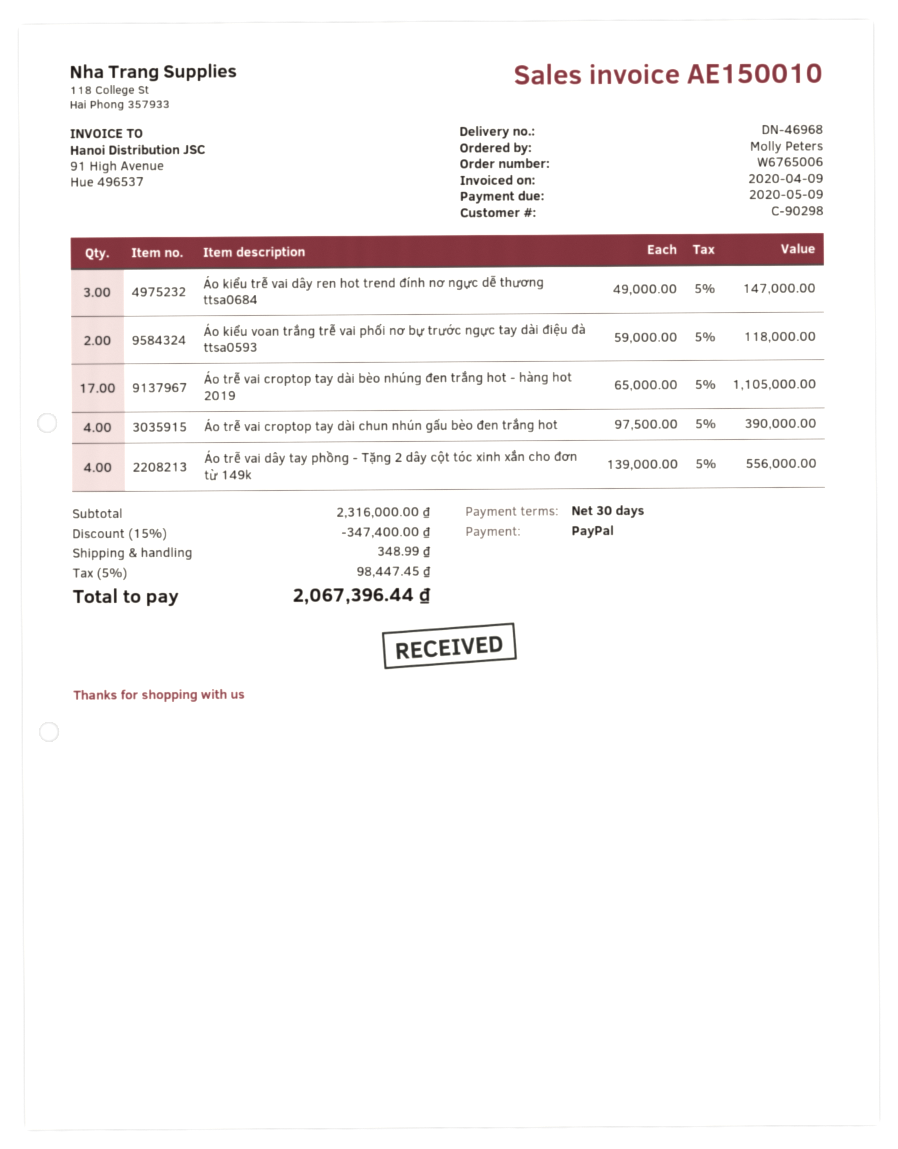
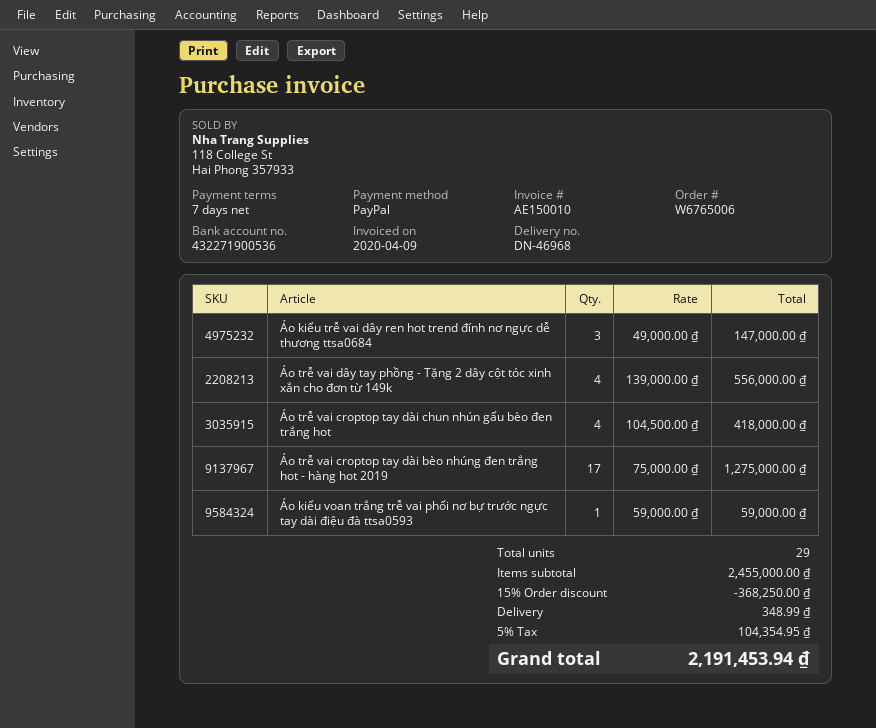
payment terms: 30 days -> 7 days
Áo kiểu voan trắng trễ vai phối nơ bự trước ngực tay dài điệu đà ttsa0593: 2 x 59000.00 = 118000.00 -> 1 x 59000.00 = 59000.00
Áo trễ vai croptop tay dài bèo nhúng đen trắng hot - hàng hot 2019: 17 x 65000.00 = 1105000.00 -> 17 x 75000.00 = 1275000.00
Áo trễ vai croptop tay dài chun nhún gấu bèo đen trắng hot: 4 x 97500.00 = 390000.00 -> 4 x 104500.00 = 418000.00
subtotal: 2316000.00 -> 2455000.00
discount: 15% = 347400.00 -> 15% = 368250.00
tax: 5% = 98447.45 -> 5% = 104354.95
total: 2067396.44 -> 2191453.94

